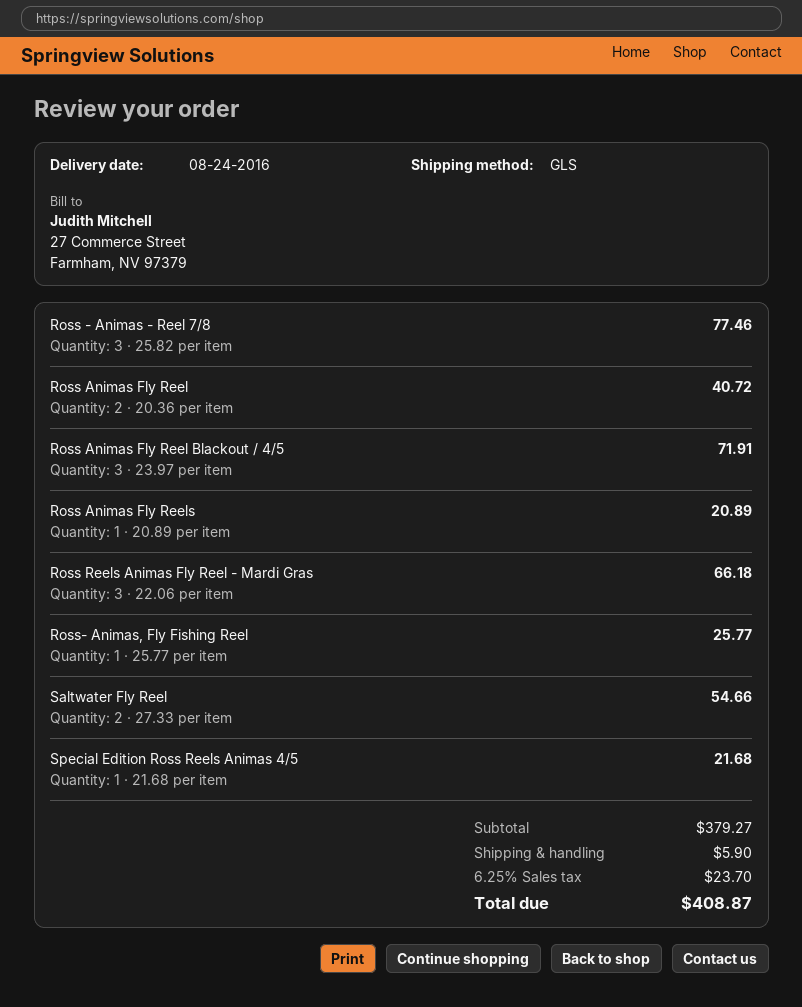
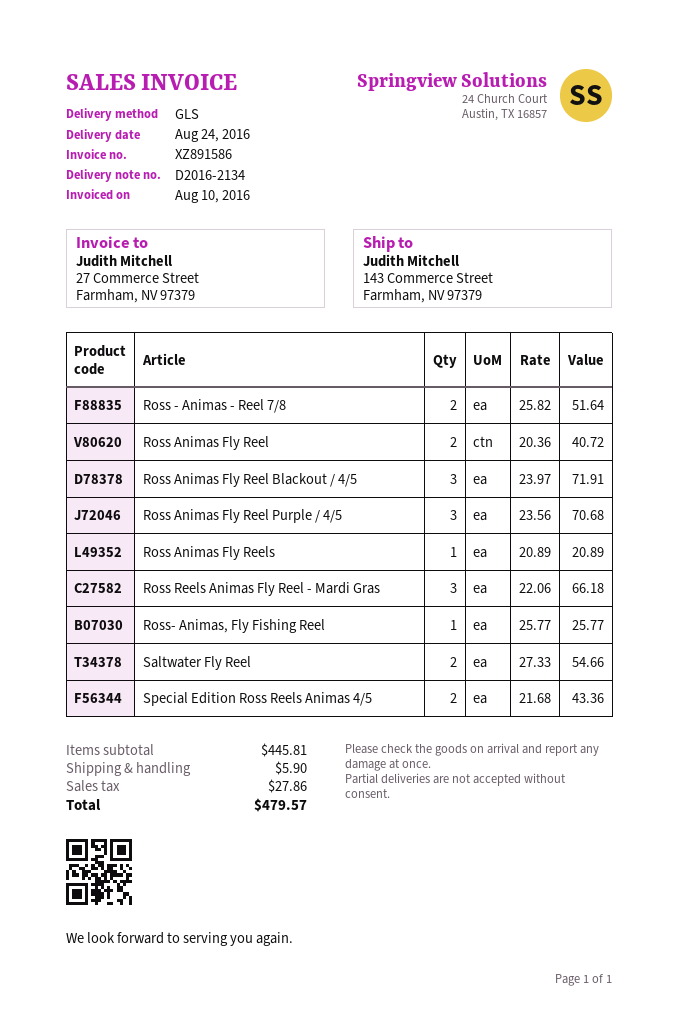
Ross - Animas - Reel 7/8: 3 x 25.82 = 77.46 -> 2 x 25.82 = 51.64
Special Edition Ross Reels Animas 4/5: 1 x 21.68 = 21.68 -> 2 x 21.68 = 43.36
Ross Animas Fly Reel Purple / 4/5: none -> 3 x 23.56 = 70.68
subtotal: 379.27 -> 445.81
tax: 23.70 -> 27.86
total: 408.87 -> 479.57

